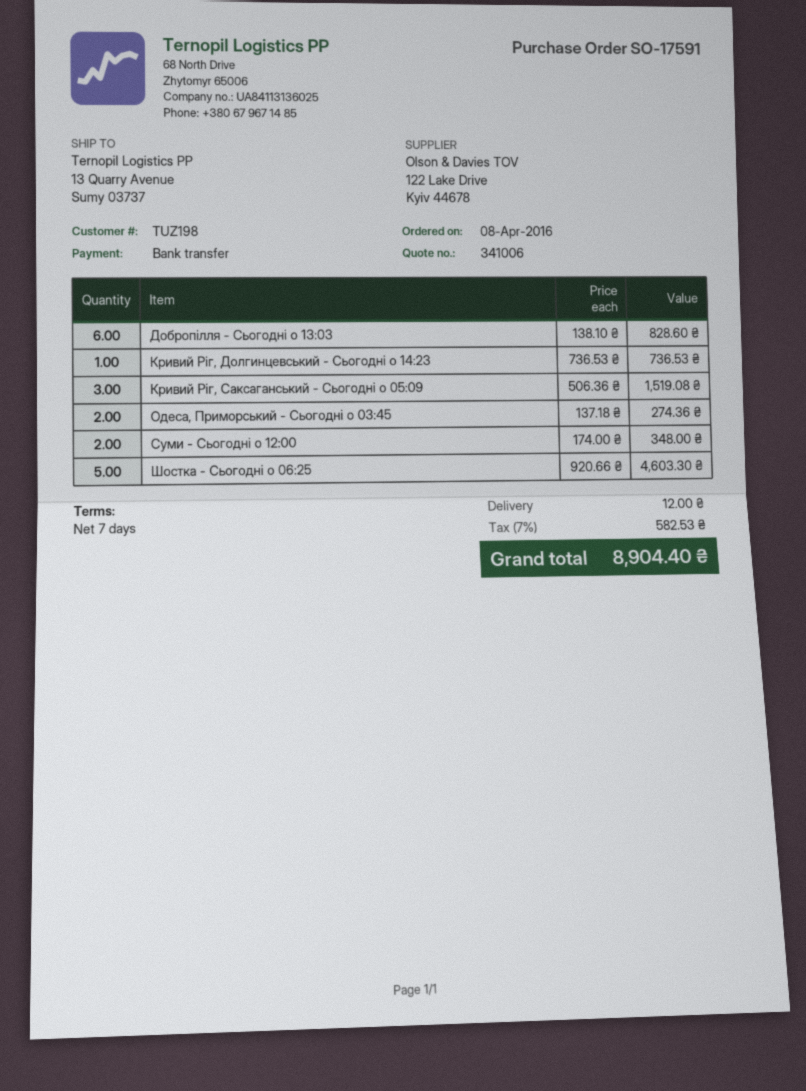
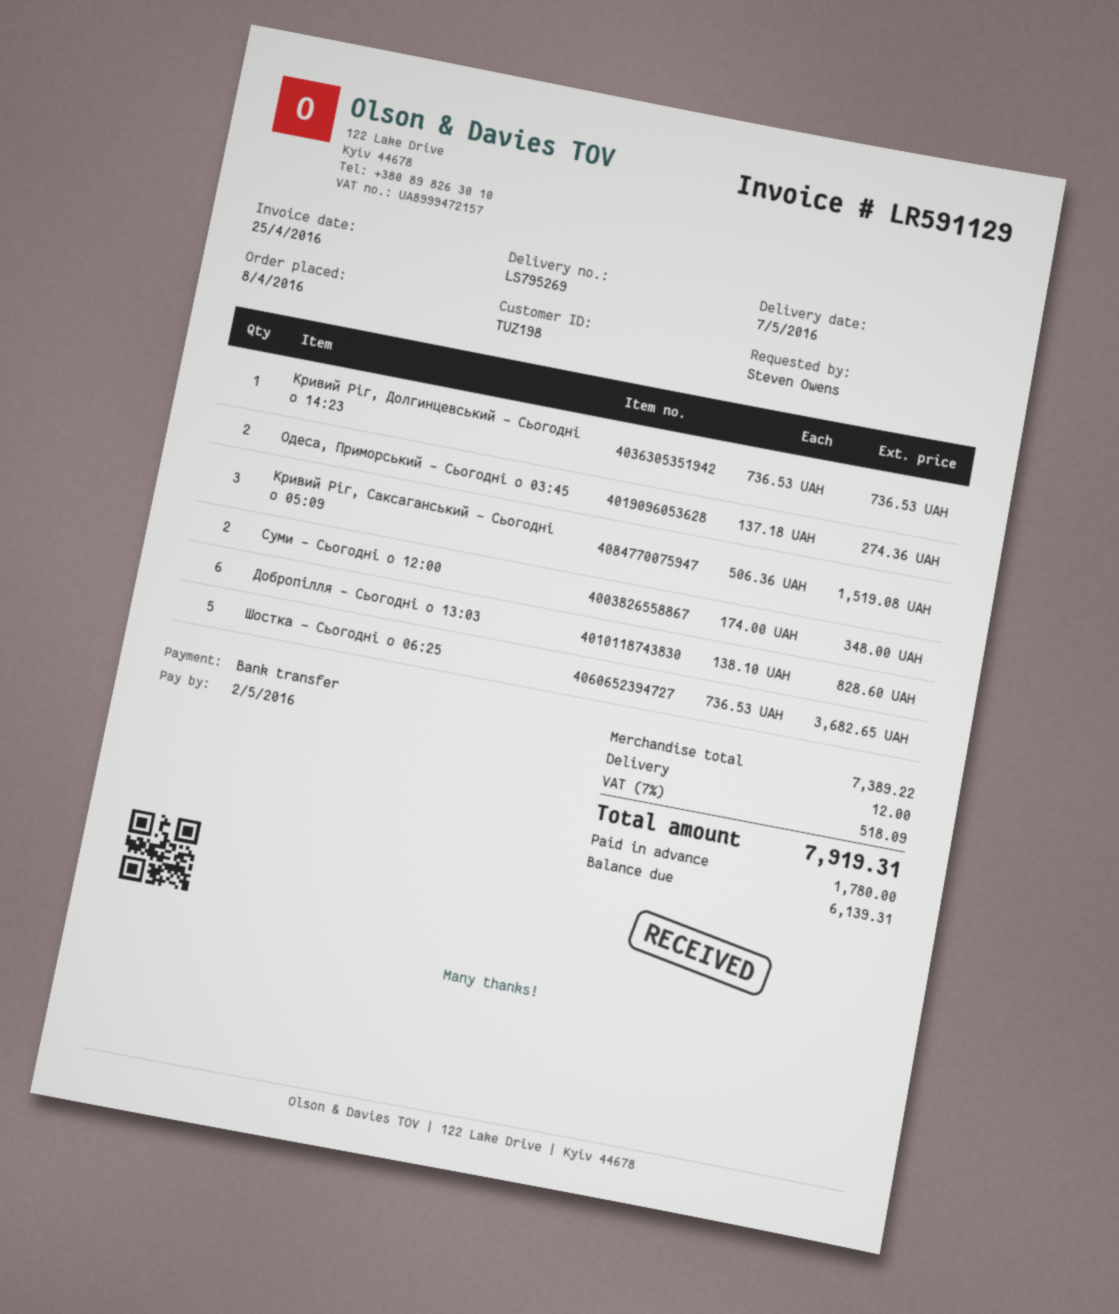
Шостка - Сьогодні о 06:25: 5 x 920.66 = 4603.30 -> 5 x 736.53 = 3682.65
tax: 7% = 582.53 -> 7% = 518.09
total: 8904.40 -> 7919.31

